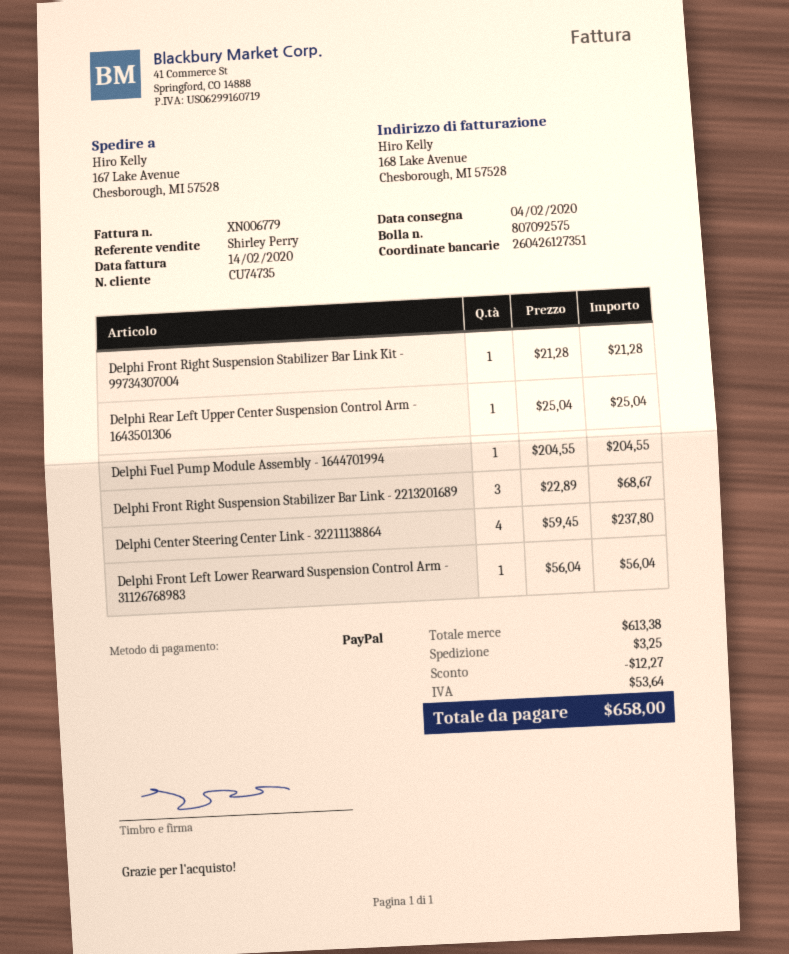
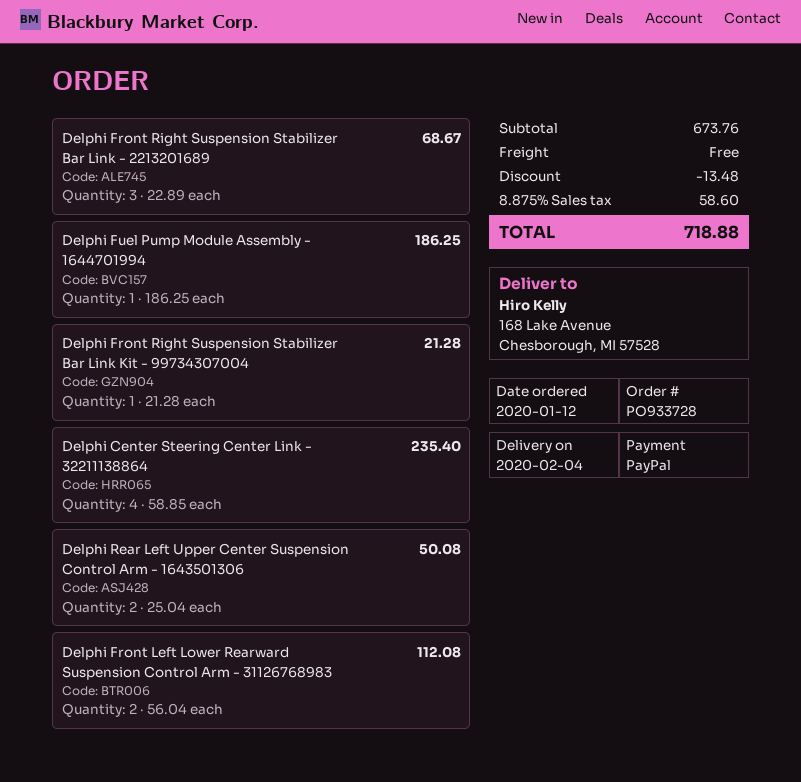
ship to: 167 Lake Avenue, Chesborough, MI 57528 -> 168 Lake Avenue, Chesborough, MI 57528
Delphi Rear Left Upper Center Suspension Control Arm - 1643501306: 1 x 25.04 = 25.04 -> 2 x 25.04 = 50.08
Delphi Fuel Pump Module Assembly - 1644701994: 1 x 204.55 = 204.55 -> 1 x 186.25 = 186.25
Delphi Center Steering Center Link - 32211138864: 4 x 59.45 = 237.80 -> 4 x 58.85 = 235.40
Delphi Front Left Lower Rearward Suspension Control Arm - 31126768983: 1 x 56.04 = 56.04 -> 2 x 56.04 = 112.08
subtotal: 613.38 -> 673.76
discount: 12.27 -> 13.48
shipping: 3.25 -> 0.00
tax: 53.64 -> 58.60
total: 658.00 -> 718.88

